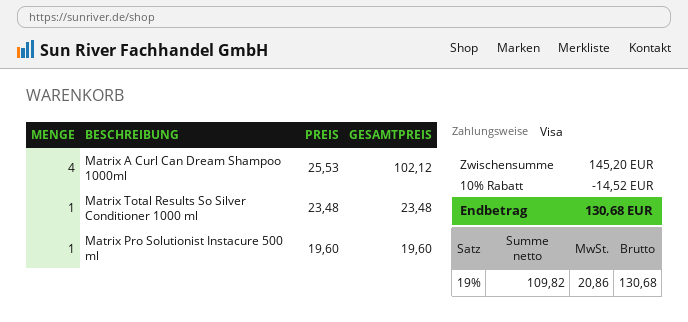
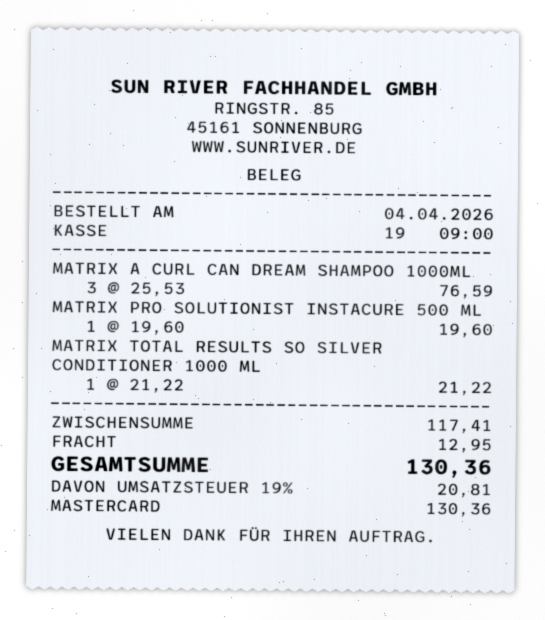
payment method: Visa -> Mastercard
Matrix A Curl Can Dream Shampoo 1000ml: 4 x 25.53 = 102.12 -> 3 x 25.53 = 76.59
Matrix Total Results So Silver Conditioner 1000 ml: 1 x 23.48 = 23.48 -> 1 x 21.22 = 21.22
subtotal: 145.20 -> 117.41
discount: 10% = 14.52 -> none
shipping: none -> 12.95
tax: 19% = 20.86 -> 19% = 20.81
total: 130.68 -> 130.36

